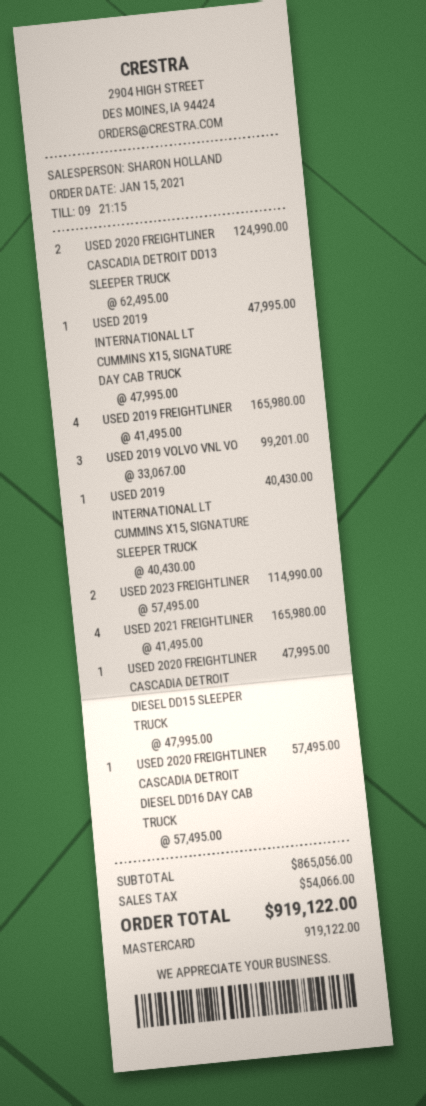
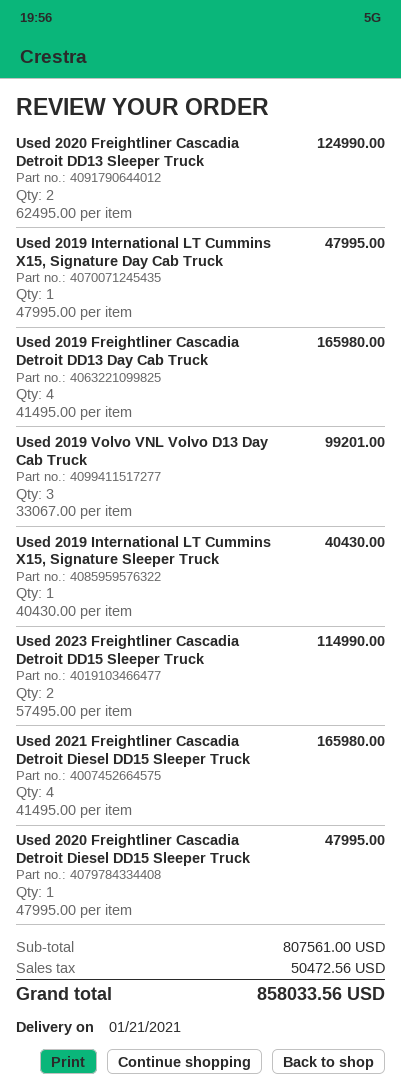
USED 2020 FREIGHTLINER CASCADIA DETROIT DIESEL DD16 DAY CAB TRUCK: 1 x 57495.00 = 57495.00 -> none
subtotal: 865056.00 -> 807561.00
tax: 54066.00 -> 50472.56
total: 919122.00 -> 858033.56

